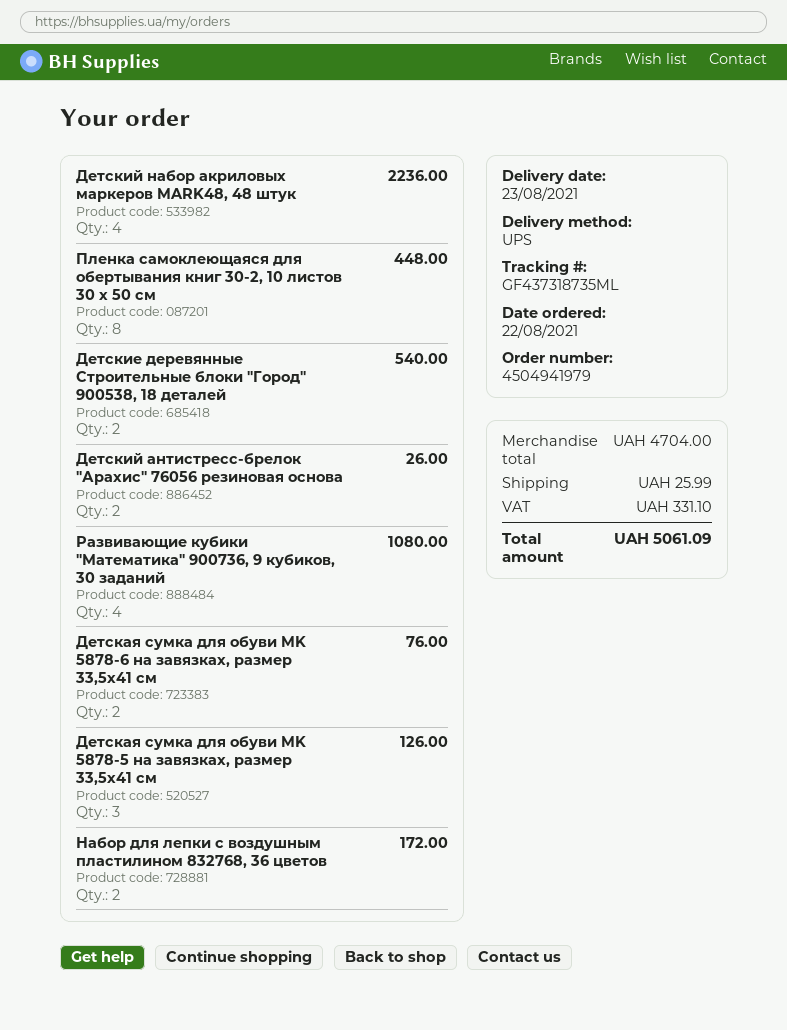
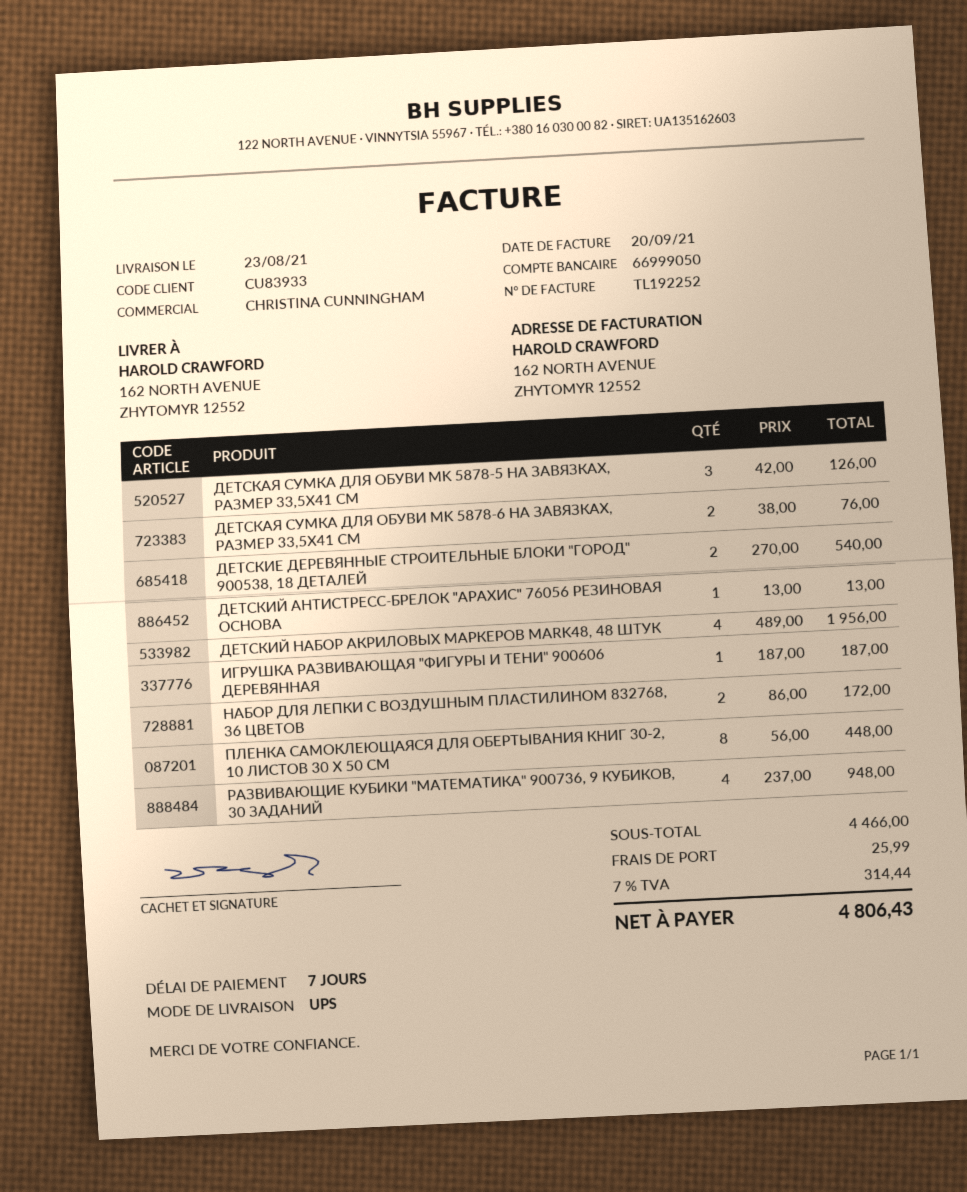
Детский набор акриловых маркеров MARK48, 48 штук: 4 for 2236.00 -> 4 for 1956.00
Детский антистресс-брелок "Арахис" 76056 резиновая основа: 2 for 26.00 -> 1 for 13.00
Развивающие кубики "Математика" 900736, 9 кубиков, 30 заданий: 4 for 1080.00 -> 4 for 948.00
ИГРУШКА РАЗВИВАЮЩАЯ "ФИГУРЫ И ТЕНИ" 900606 ДЕРЕВЯННАЯ: none -> 1 for 187.00
subtotal: 4704.00 -> 4466.00
tax: 331.10 -> 314.44
total: 5061.09 -> 4806.43

